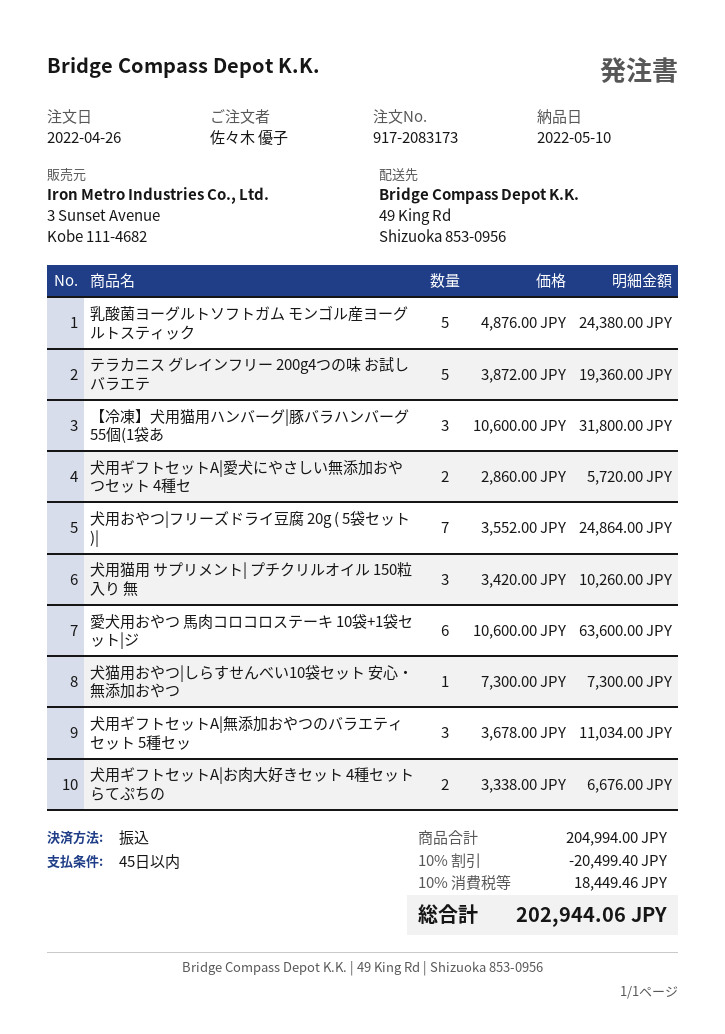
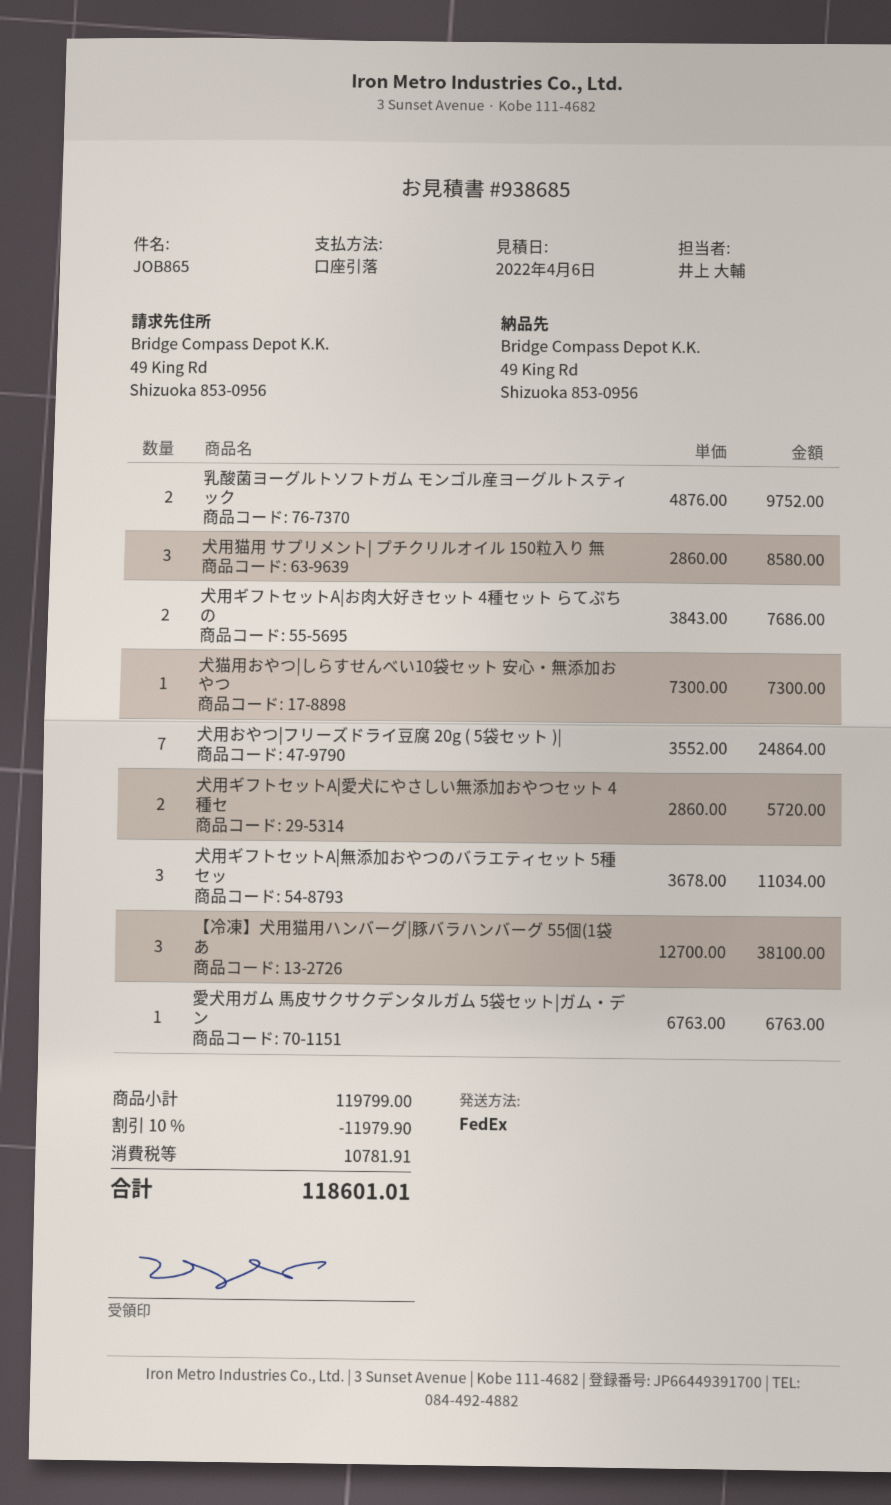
payment method: bank transfer -> direct debit
乳酸菌ヨーグルトソフトガム モンゴル産ヨーグルトスティック: 5 x 4876.00 = 24380.00 -> 2 x 4876.00 = 9752.00
テラカニス グレインフリー 200g4つの味 お試しバラエテ: 5 x 3872.00 = 19360.00 -> none
【冷凍】犬用猫用ハンバーグ|豚バラハンバーグ 55個(1袋あ: 3 x 10600.00 = 31800.00 -> 3 x 12700.00 = 38100.00
犬用猫用 サプリメント| プチクリルオイル 150粒入り 無: 3 x 3420.00 = 10260.00 -> 3 x 2860.00 = 8580.00
愛犬用おやつ 馬肉コロコロステーキ 10袋+1袋セット|ジ: 6 x 10600.00 = 63600.00 -> none
犬用ギフトセットA|お肉大好きセット 4種セット らてぷちの: 2 x 3338.00 = 6676.00 -> 2 x 3843.00 = 7686.00
愛犬用ガム 馬皮サクサクデンタルガム 5袋セット|ガム・デン: none -> 1 x 6763.00 = 6763.00
subtotal: 204994.00 -> 119799.00
discount: 10% = 20499.40 -> 10% = 11979.90
tax: 18449.46 -> 10781.91
total: 202944.06 -> 118601.01

